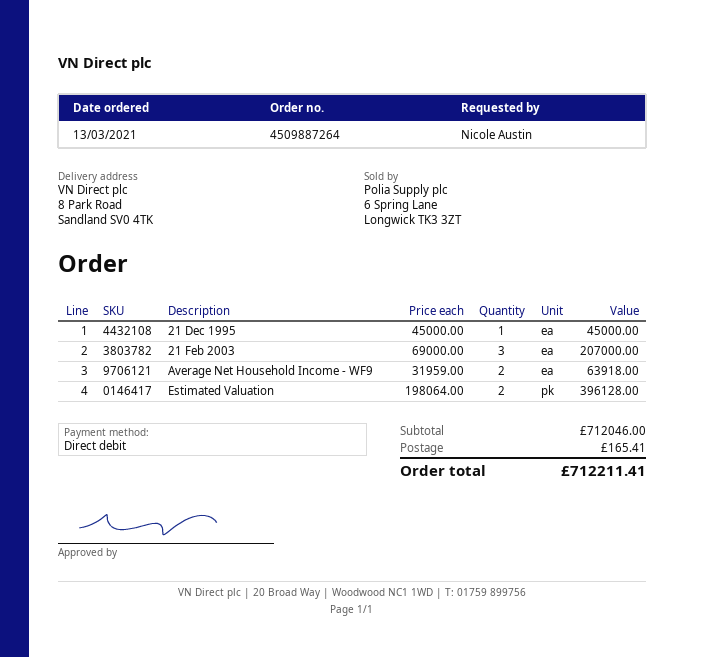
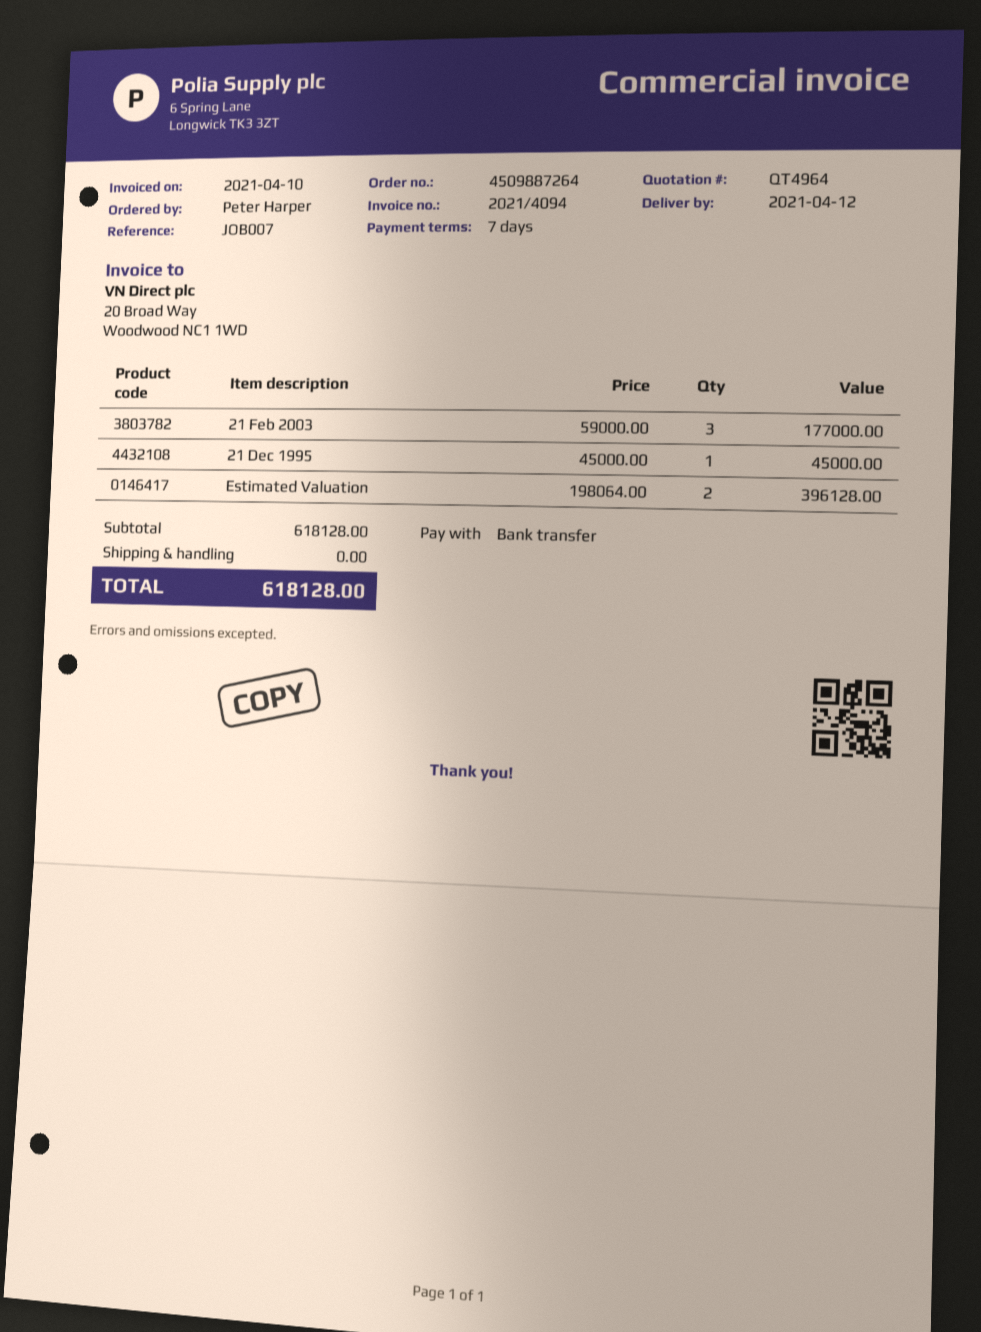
ordered by: Nicole Austin -> Peter Harper
payment method: direct debit -> bank transfer
21 Feb 2003: 3 x 69000.00 = 207000.00 -> 3 x 59000.00 = 177000.00
Average Net Household Income - WF9: 2 x 31959.00 = 63918.00 -> none
subtotal: 712046.00 -> 618128.00
shipping: 165.41 -> 0.00
total: 712211.41 -> 618128.00

